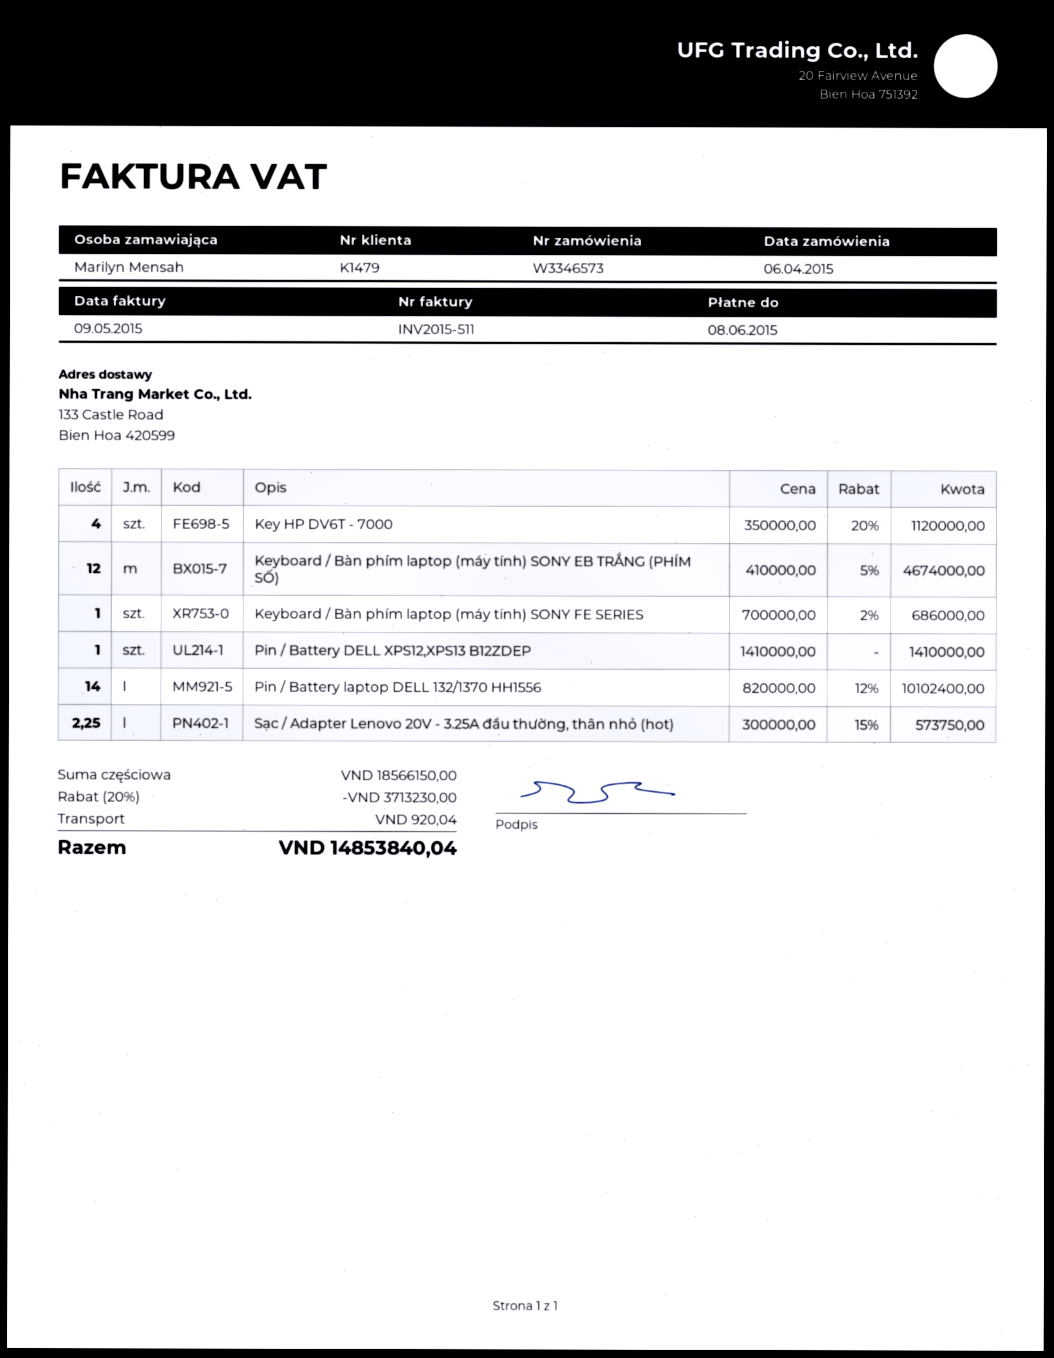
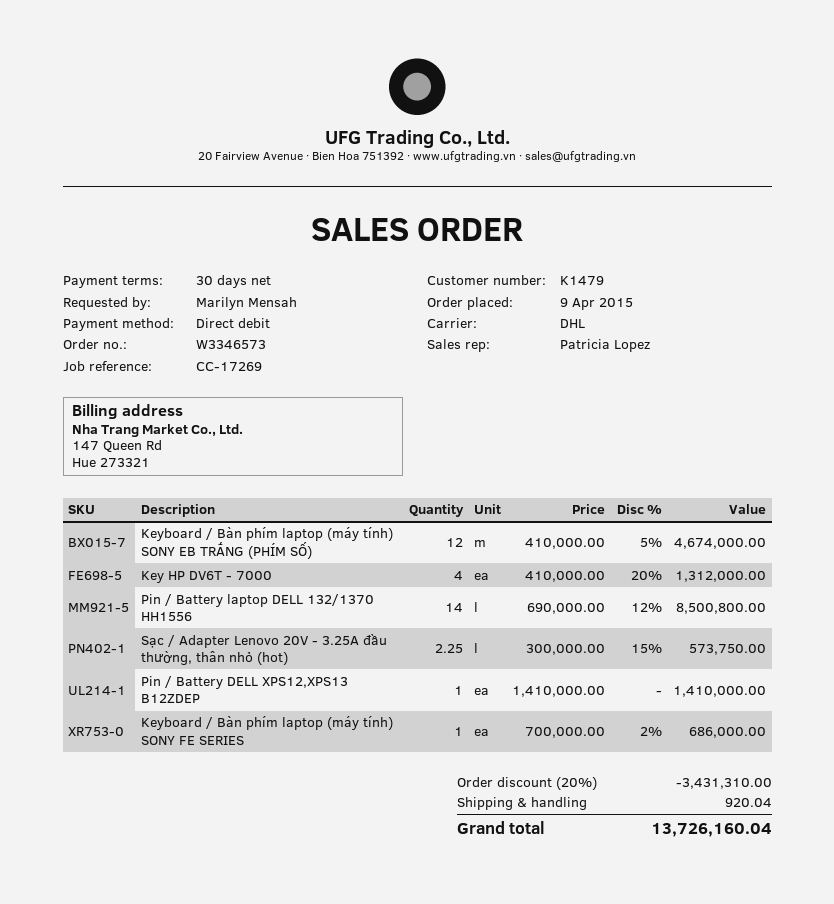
order date: 2015-04-06 -> 2015-04-09
Key HP DV6T - 7000: 4 x 350000.00 - 20% = 1120000.00 -> 4 x 410000.00 - 20% = 1312000.00
Pin / Battery laptop DELL 132/1370 HH1556: 14 x 820000.00 - 12% = 10102400.00 -> 14 x 690000.00 - 12% = 8500800.00
discount: 20% = 3713230.00 -> 20% = 3431310.00
total: 14853840.04 -> 13726160.04

